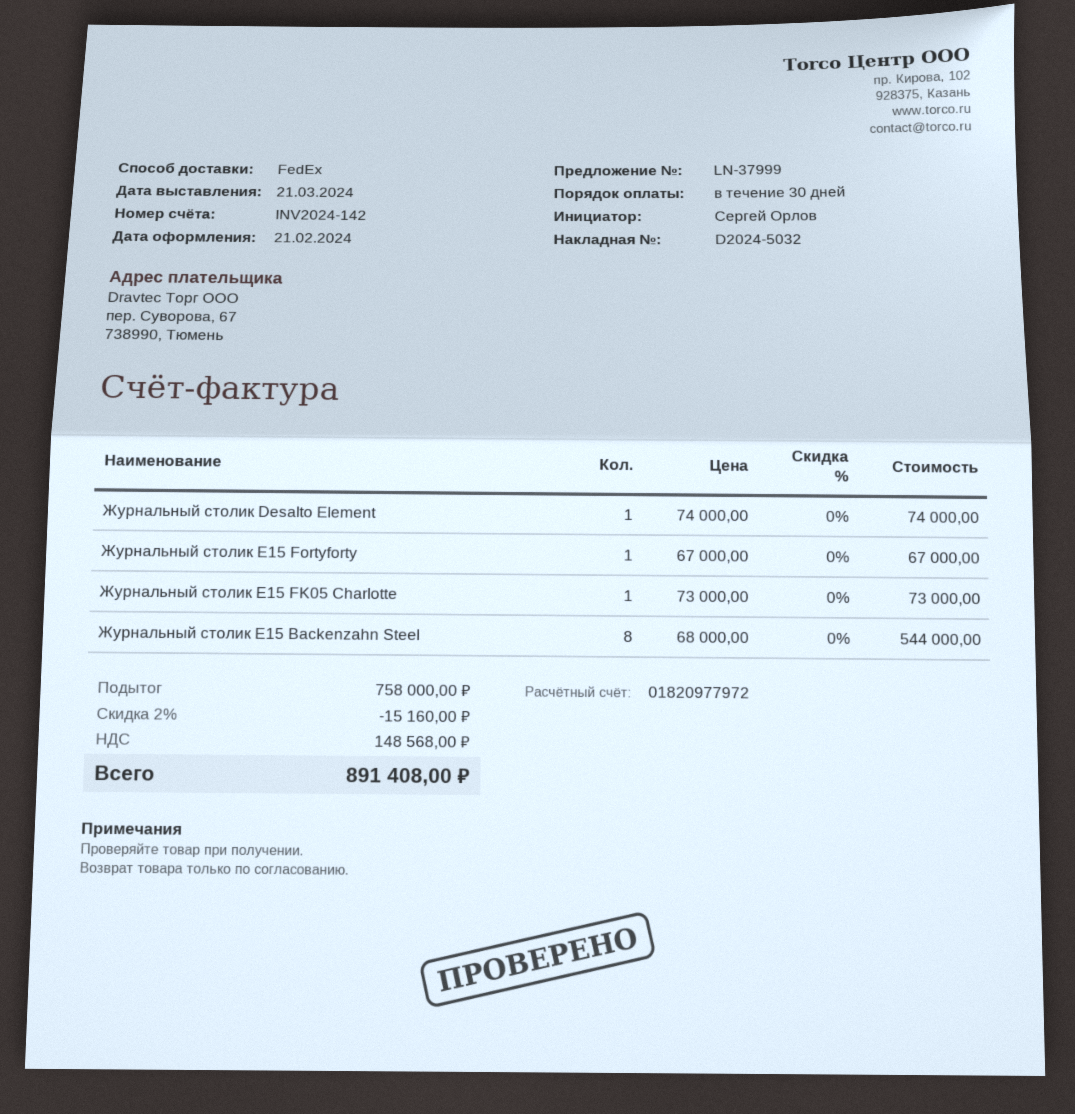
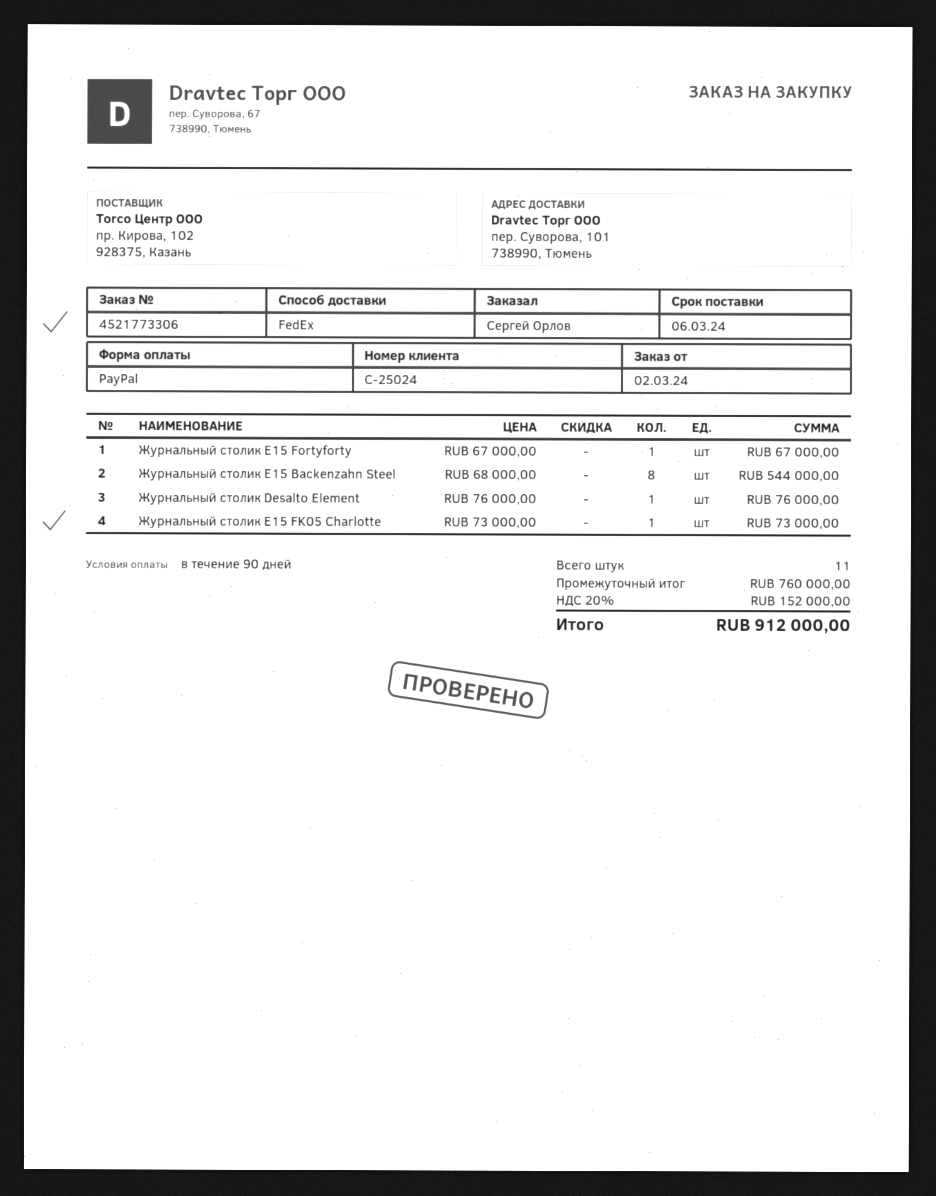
order date: 2024-02-21 -> 2024-03-02
payment terms: 30 days -> 90 days
Журнальный столик Desalto Element: 1 x 74000.00 = 74000.00 -> 1 x 76000.00 = 76000.00
subtotal: 758000.00 -> 760000.00
discount: 2% = 15160.00 -> none
tax: 148568.00 -> 152000.00
total: 891408.00 -> 912000.00

